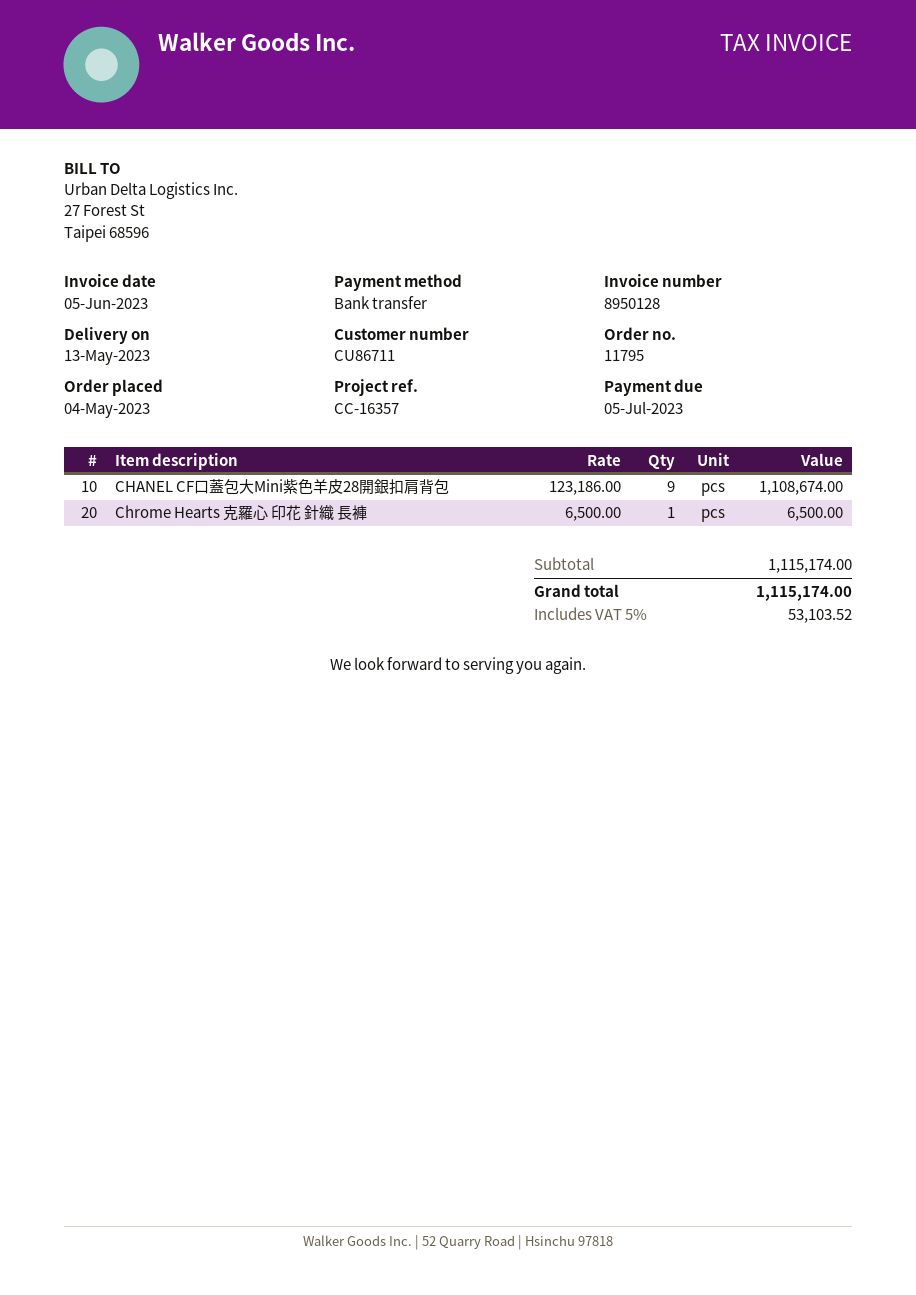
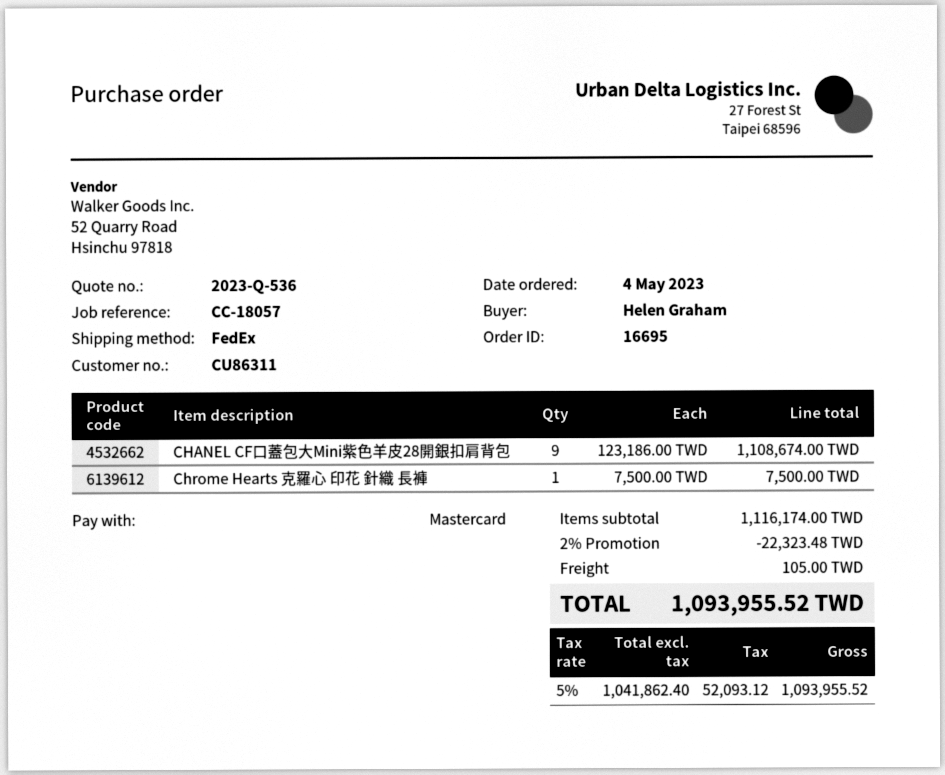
order number: 11795 -> 16695
customer number: CU86711 -> CU86311
reference: CC-16357 -> CC-18057
payment method: bank transfer -> Mastercard
Chrome Hearts 克羅心 印花 針織 長褲: 1 x 6500.00 = 6500.00 -> 1 x 7500.00 = 7500.00
subtotal: 1115174.00 -> 1116174.00
discount: none -> 2% = 22323.48
shipping: none -> 105.00
tax: 5% = 53103.52 -> 5% = 52093.12
total: 1115174.00 -> 1093955.52

